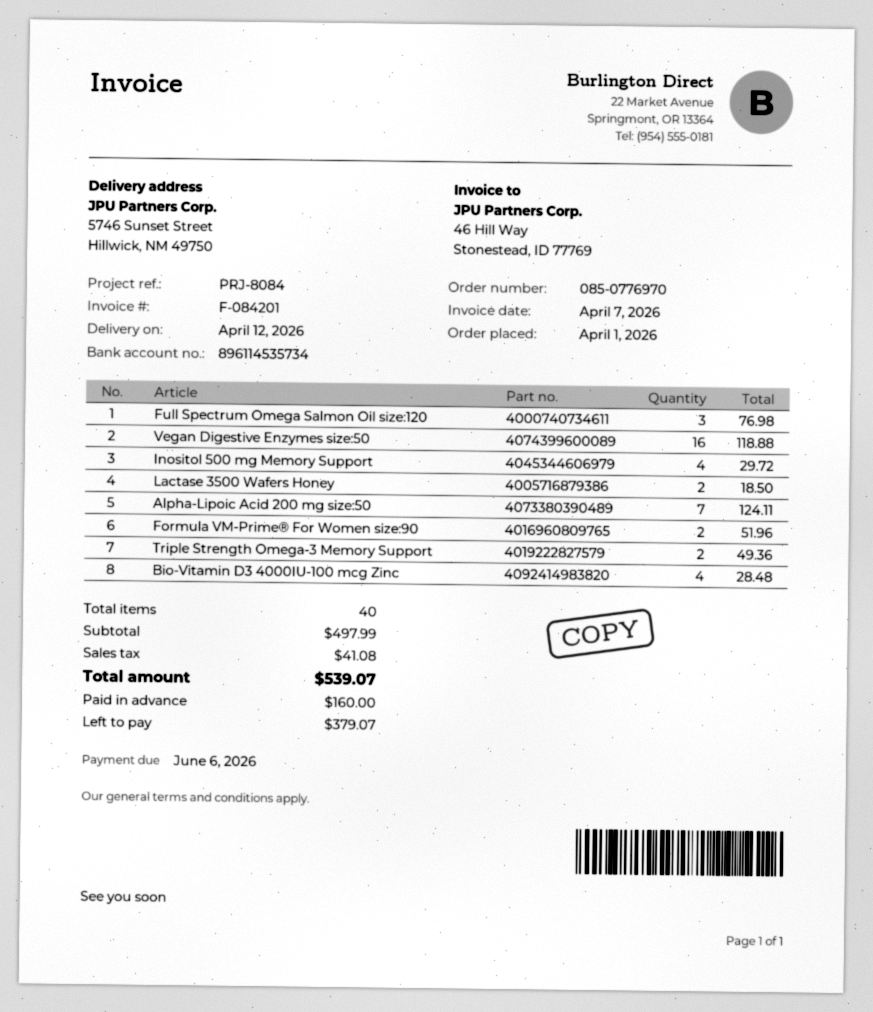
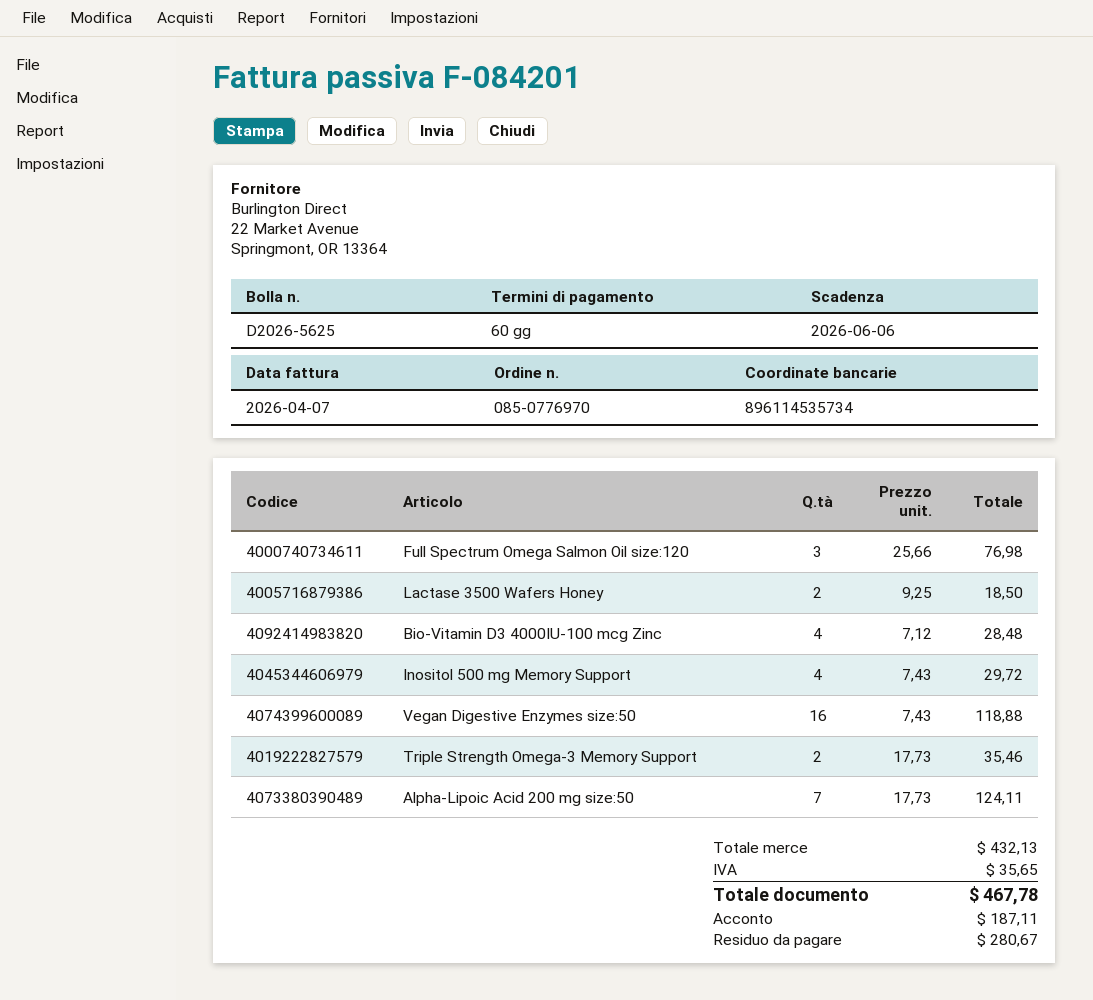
Formula VM-Prime® For Women size:90: 2 for 51.96 -> none
Triple Strength Omega-3 Memory Support: 2 for 49.36 -> 2 for 35.46
subtotal: 497.99 -> 432.13
tax: 41.08 -> 35.65
total: 539.07 -> 467.78
deposit: 160.00 -> 187.11
balance: 379.07 -> 280.67

